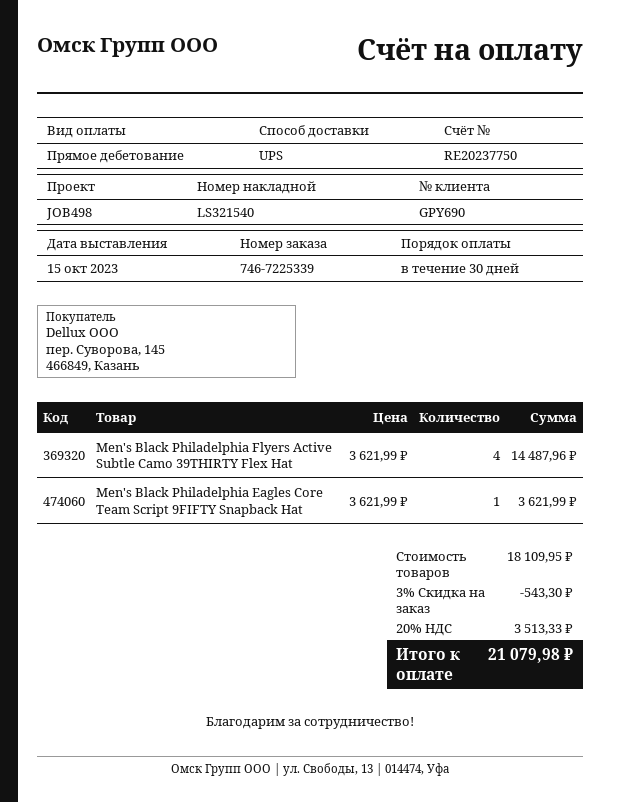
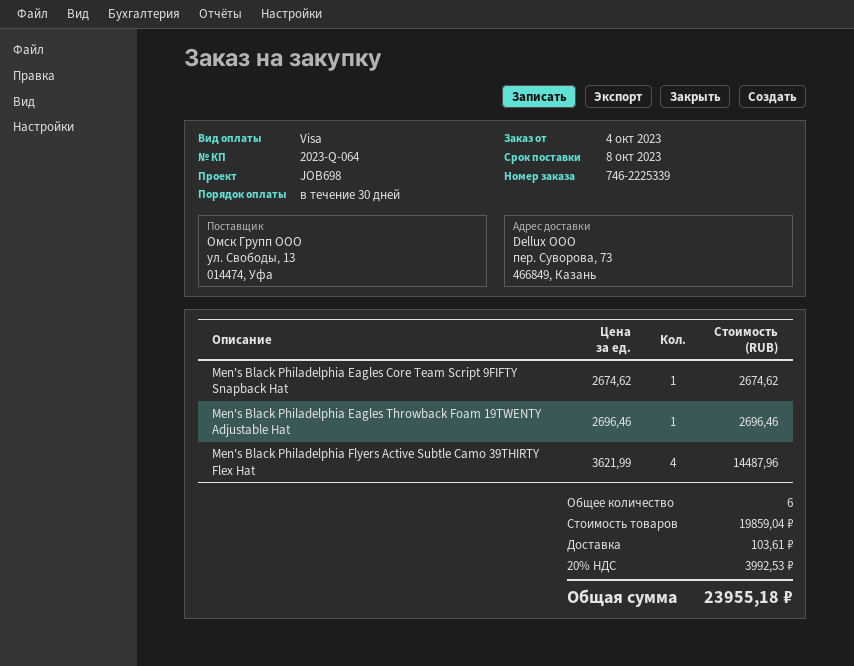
order number: 746-7225339 -> 746-2225339
reference: JOB498 -> JOB698
payment method: direct debit -> Visa
Men's Black Philadelphia Eagles Core Team Script 9FIFTY Snapback Hat: 1 x 3621.99 = 3621.99 -> 1 x 2674.62 = 2674.62
Men's Black Philadelphia Eagles Throwback Foam 19TWENTY Adjustable Hat: none -> 1 x 2696.46 = 2696.46
subtotal: 18109.95 -> 19859.04
discount: 3% = 543.30 -> none
shipping: none -> 103.61
tax: 20% = 3513.33 -> 20% = 3992.53
total: 21079.98 -> 23955.18

